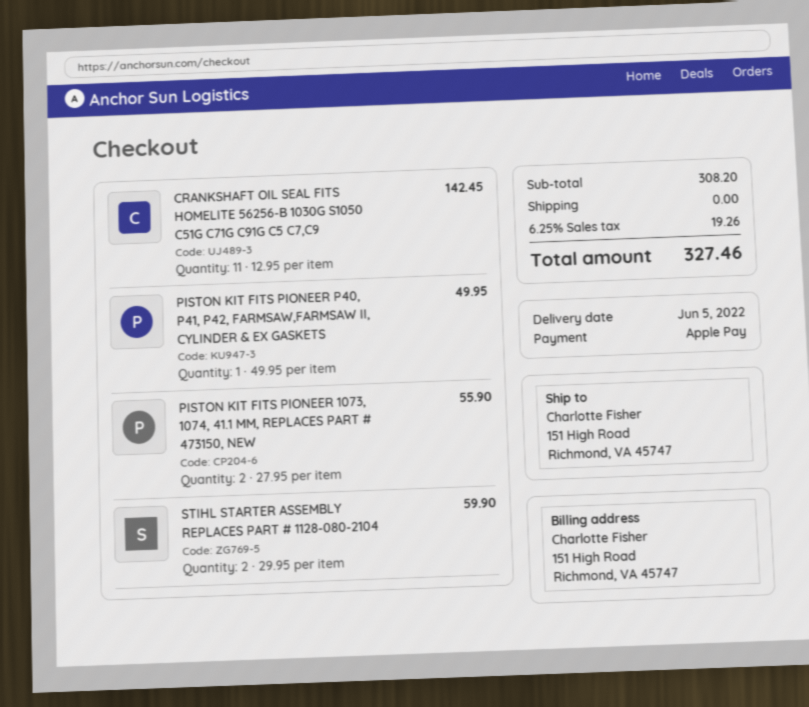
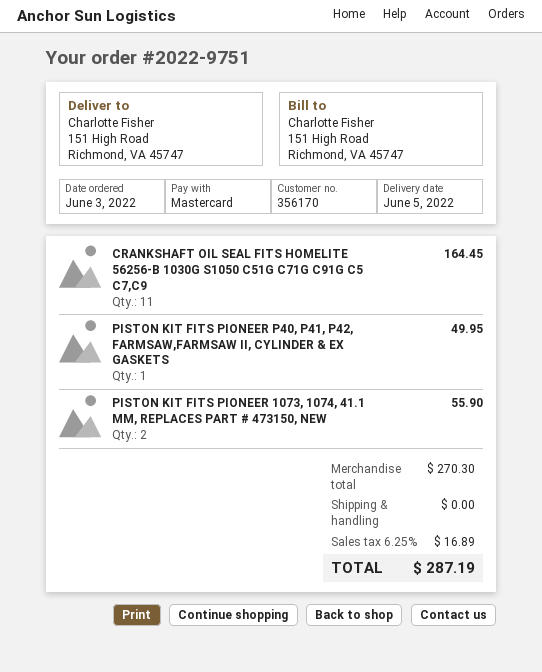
payment method: Apple Pay -> Mastercard
CRANKSHAFT OIL SEAL FITS HOMELITE 56256-B 1030G S1050 C51G C71G C91G C5 C7,C9: 11 for 142.45 -> 11 for 164.45
STIHL STARTER ASSEMBLY REPLACES PART # 1128-080-2104: 2 for 59.90 -> none
subtotal: 308.20 -> 270.30
tax: 6.25% = 19.26 -> 6.25% = 16.89
total: 327.46 -> 287.19

